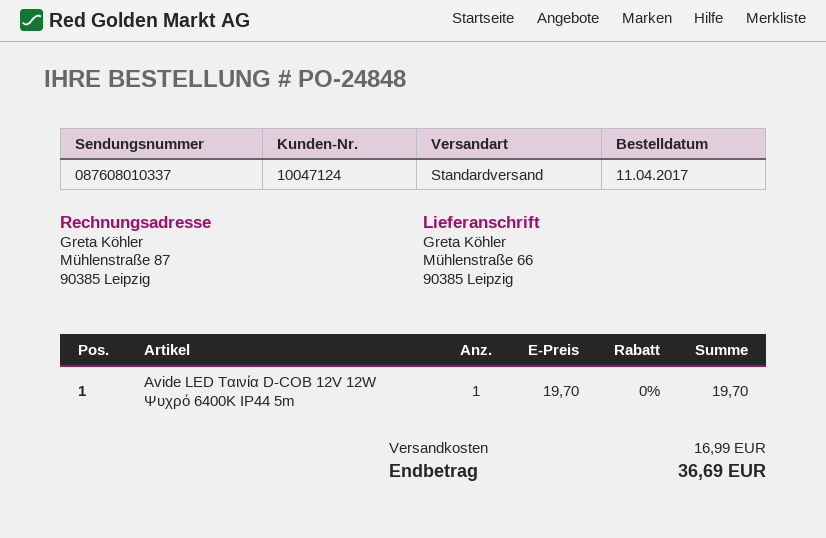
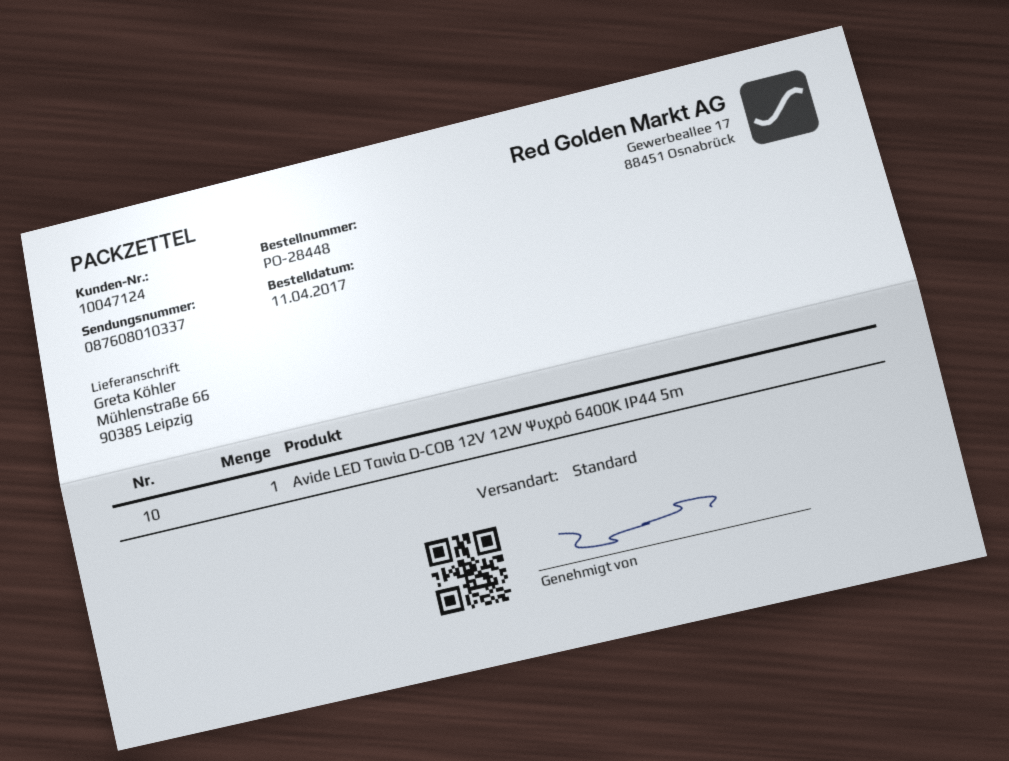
order number: PO-24848 -> PO-28448

